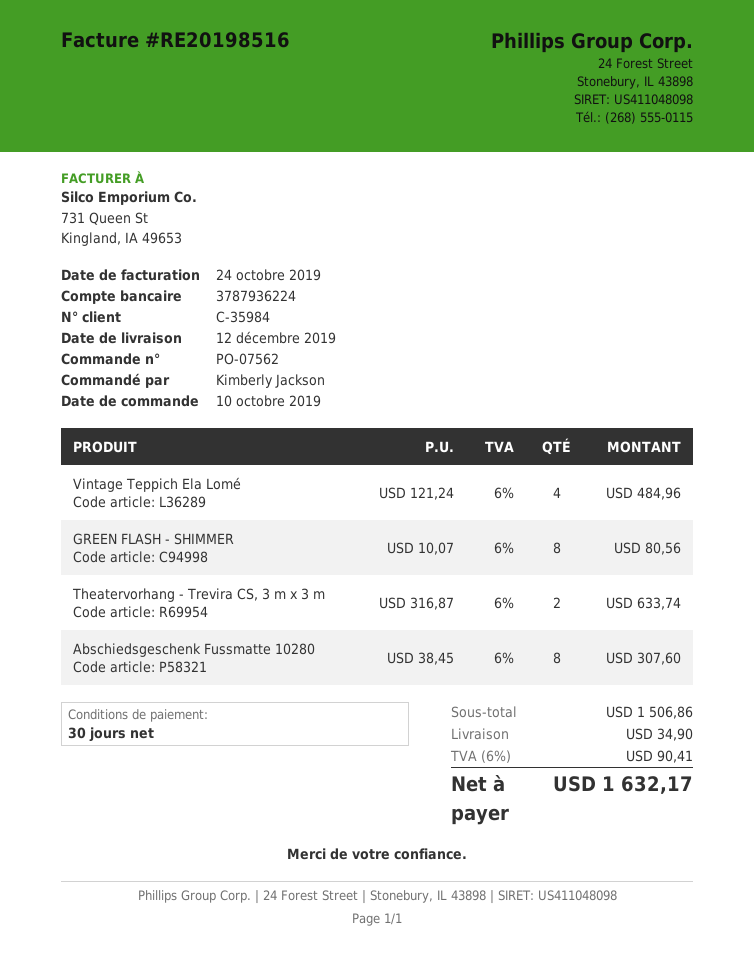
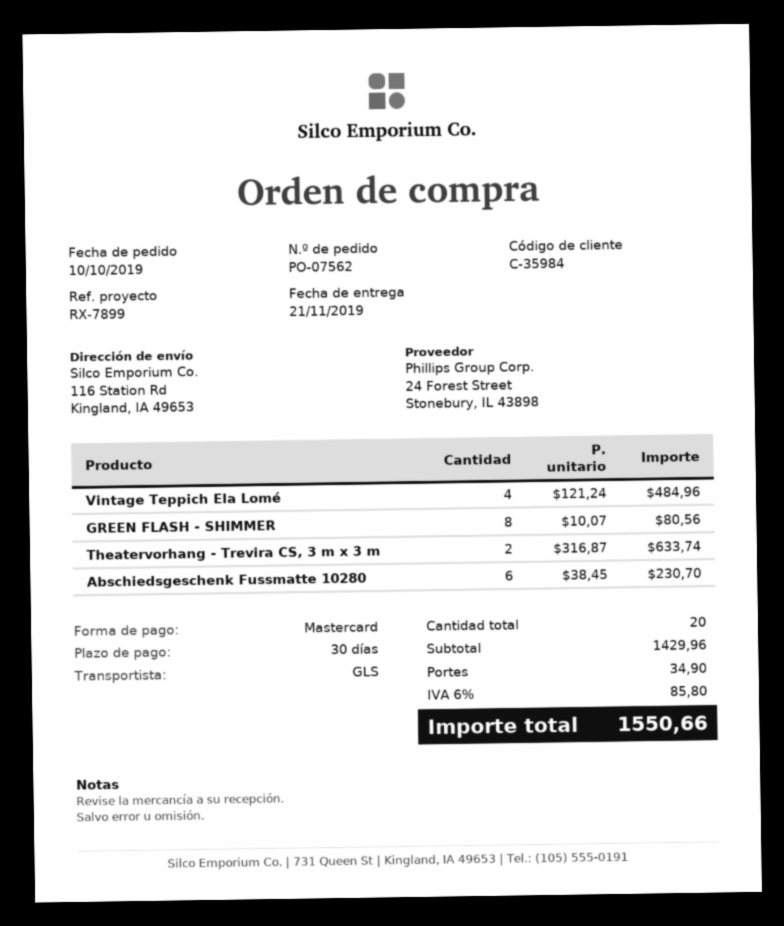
delivery date: 2019-12-12 -> 2019-11-21
Abschiedsgeschenk Fussmatte 10280: 8 x 38.45 = 307.60 -> 6 x 38.45 = 230.70
subtotal: 1506.86 -> 1429.96
tax: 6% = 90.41 -> 6% = 85.80
total: 1632.17 -> 1550.66

